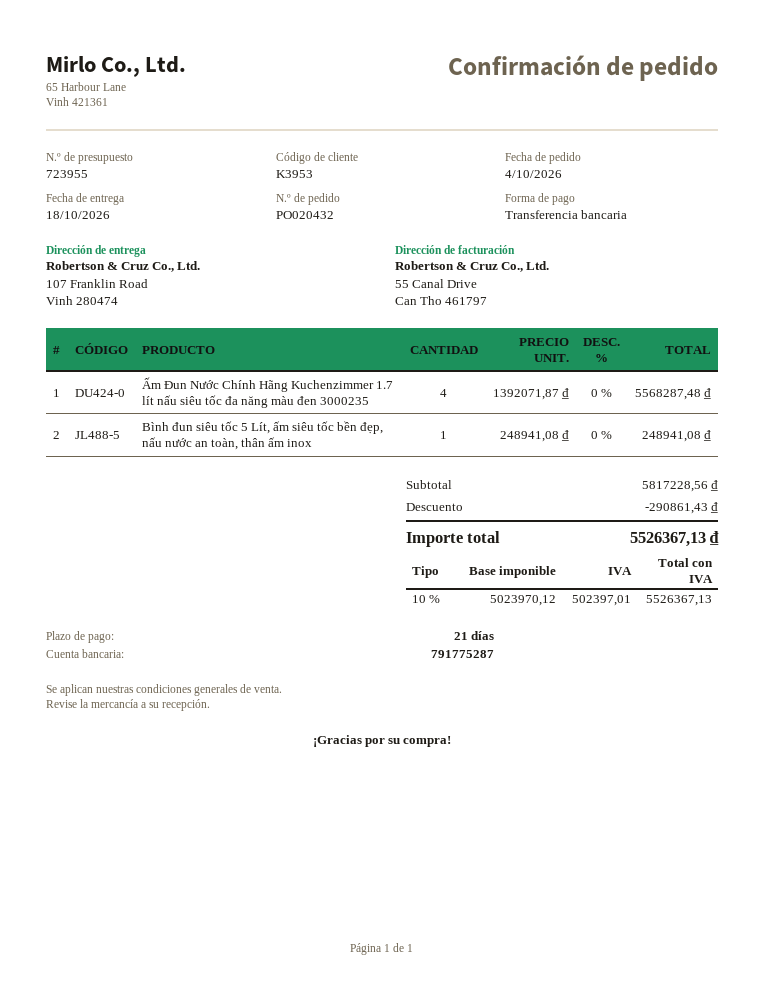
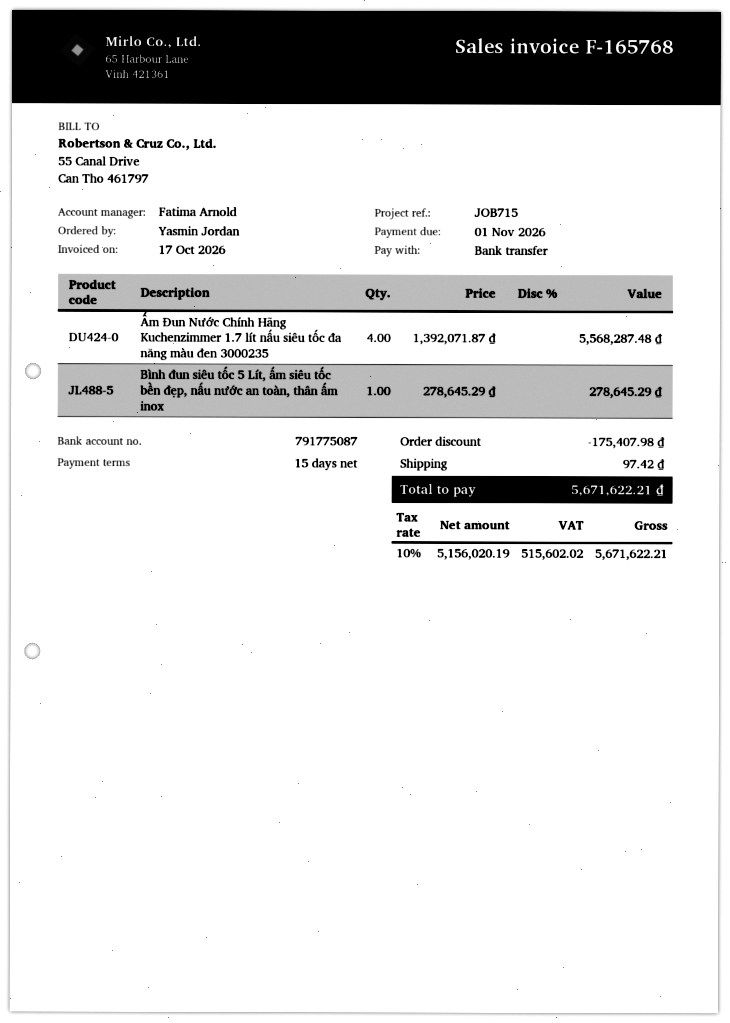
payment terms: 21 days -> 15 days
bank account: 791775287 -> 791775087
Bình đun siêu tốc 5 Lít, ấm siêu tốc bền đẹp, nấu nước an toàn, thân ấm inox: 1 x 248941.08 = 248941.08 -> 1 x 278645.29 = 278645.29
discount: 290861.43 -> 175407.98
shipping: none -> 97.42
net: 5023970.12 -> 5156020.19
tax: 10% = 502397.01 -> 10% = 515602.02
total: 5526367.13 -> 5671622.21

